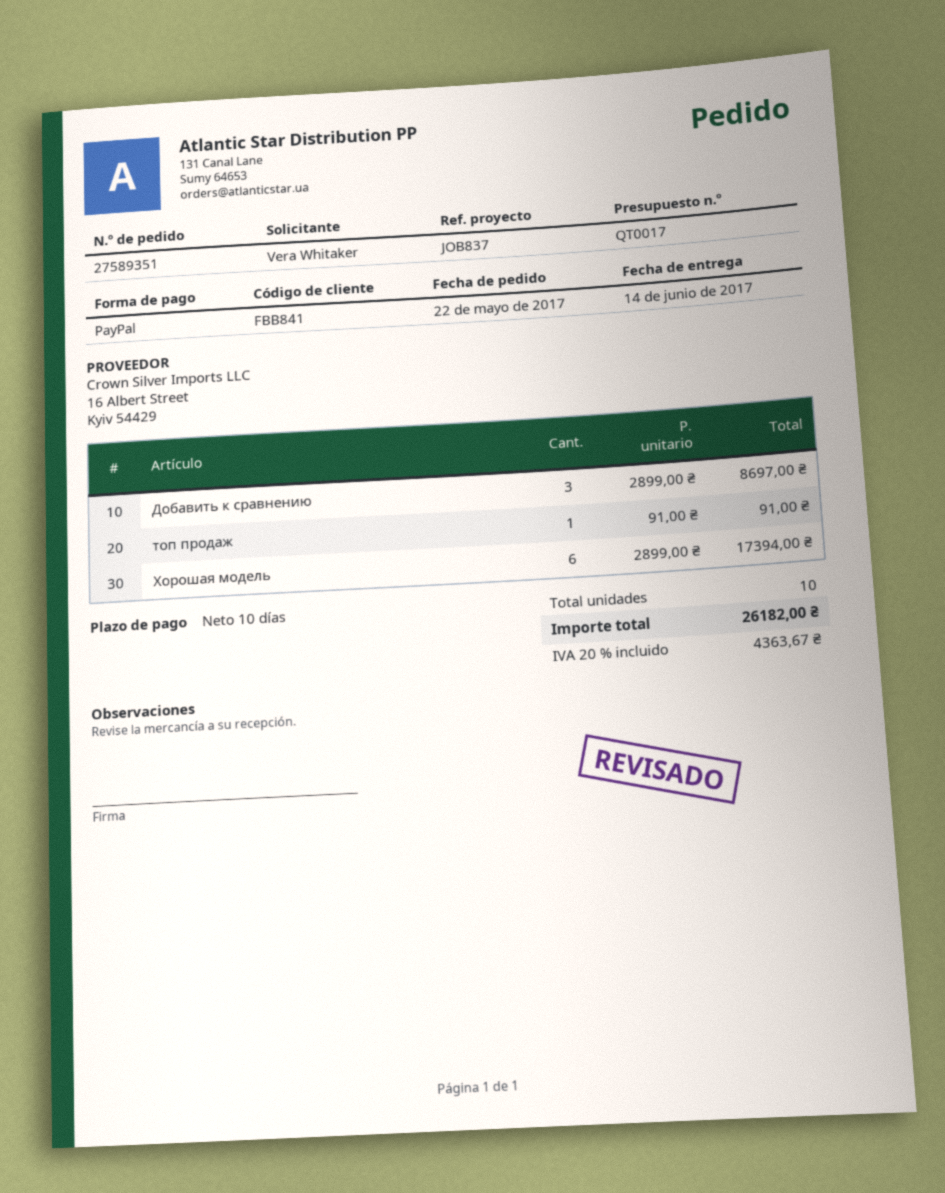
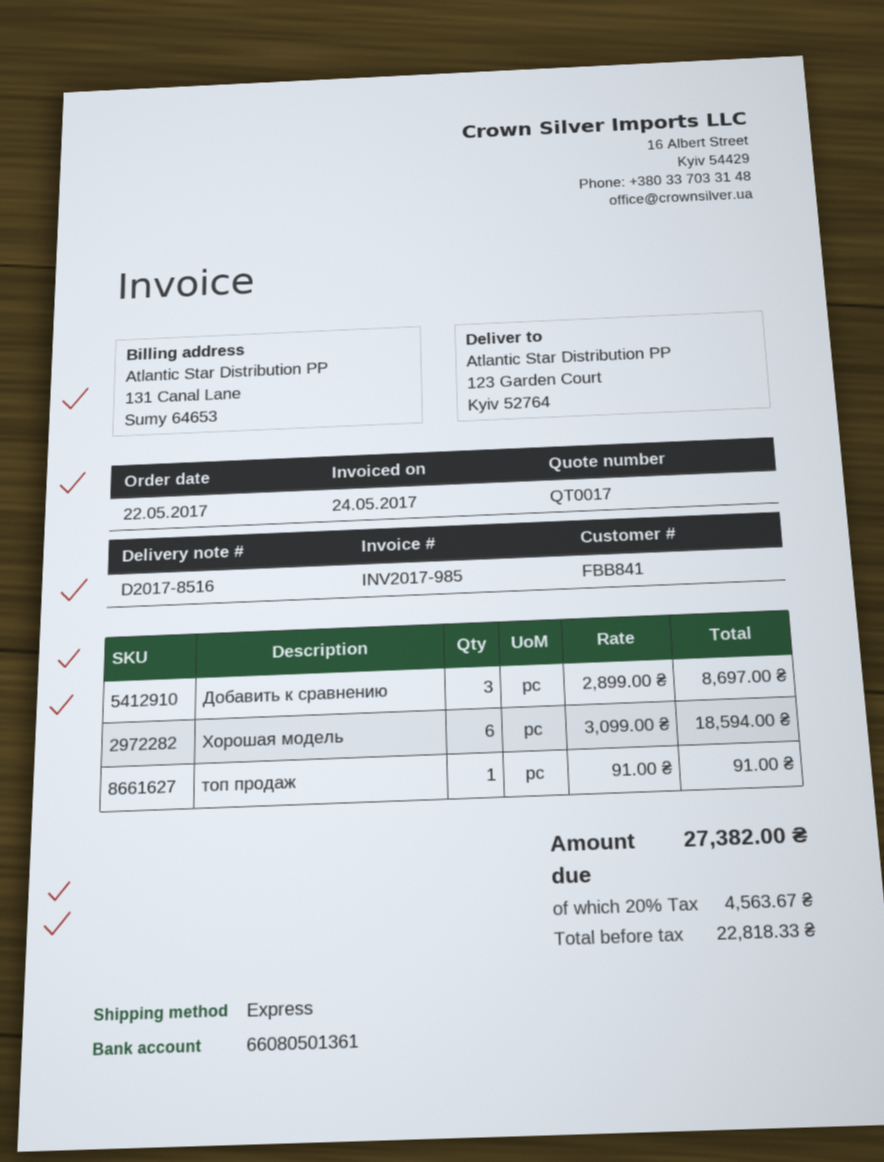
Хорошая модель: 6 x 2899.00 = 17394.00 -> 6 x 3099.00 = 18594.00
tax: 20% = 4363.67 -> 20% = 4563.67
total: 26182.00 -> 27382.00

